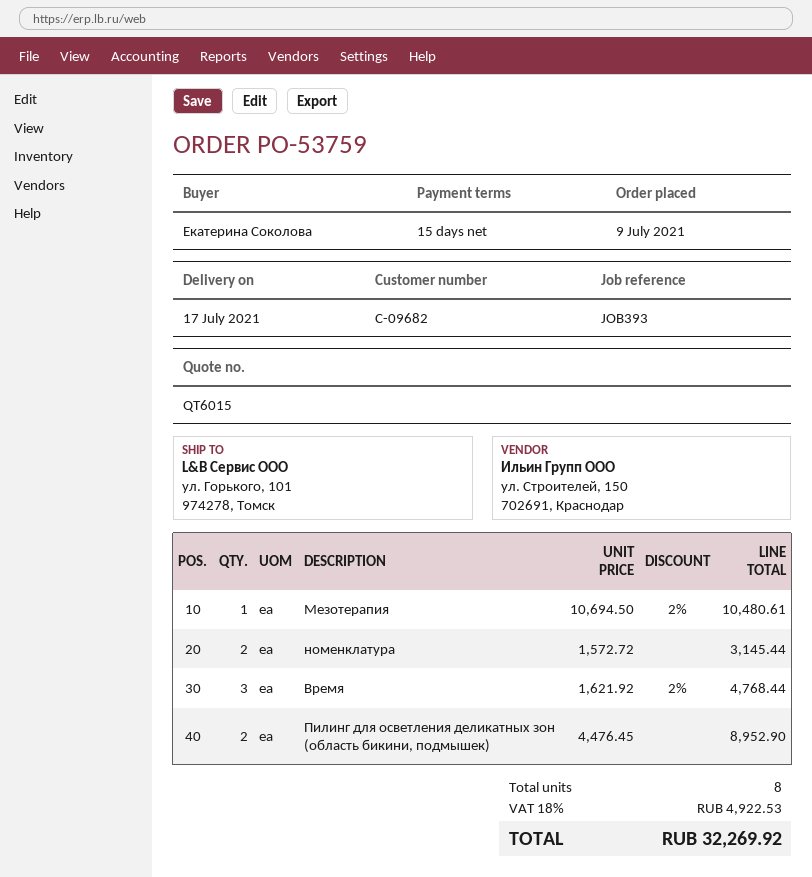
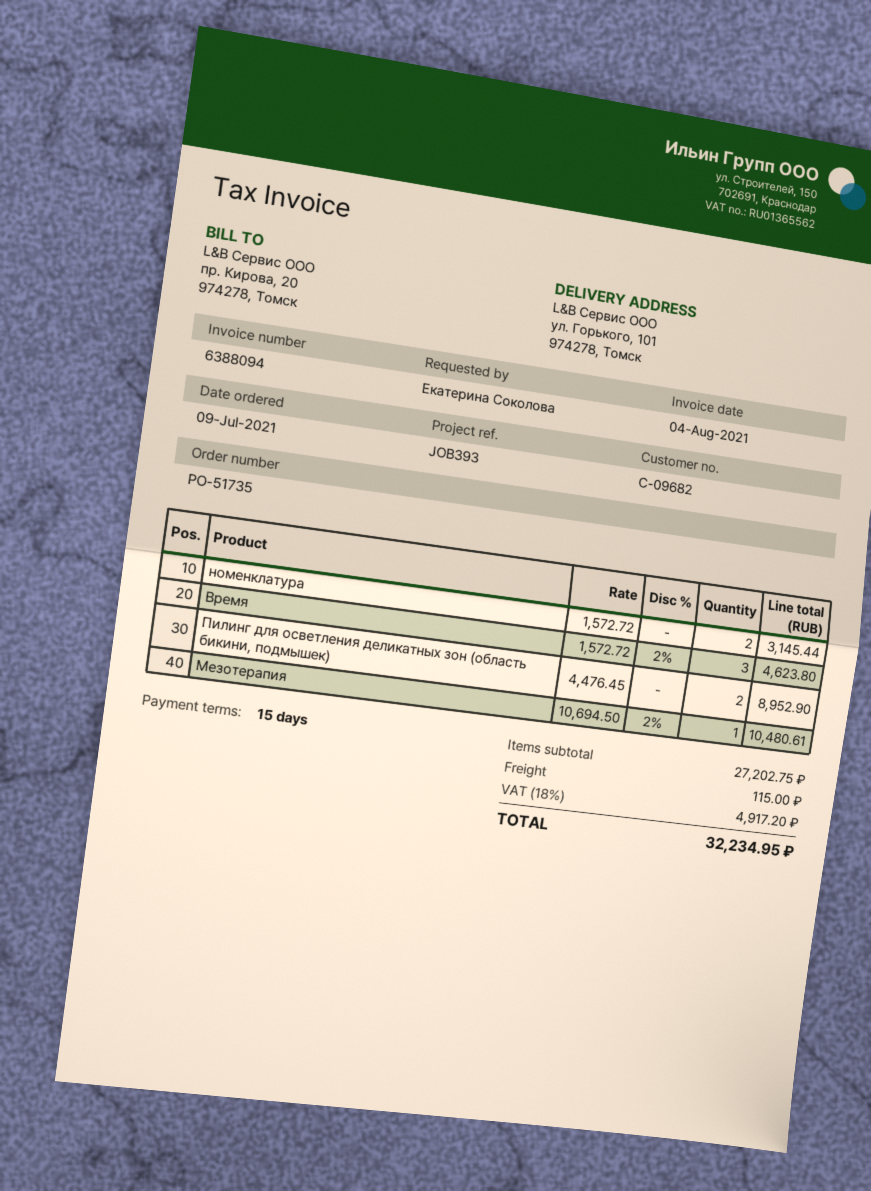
order number: PO-53759 -> PO-51735
Время: 3 x 1621.92 - 2% = 4768.44 -> 3 x 1572.72 - 2% = 4623.80
shipping: none -> 115.00
tax: 18% = 4922.53 -> 18% = 4917.20
total: 32269.92 -> 32234.95

